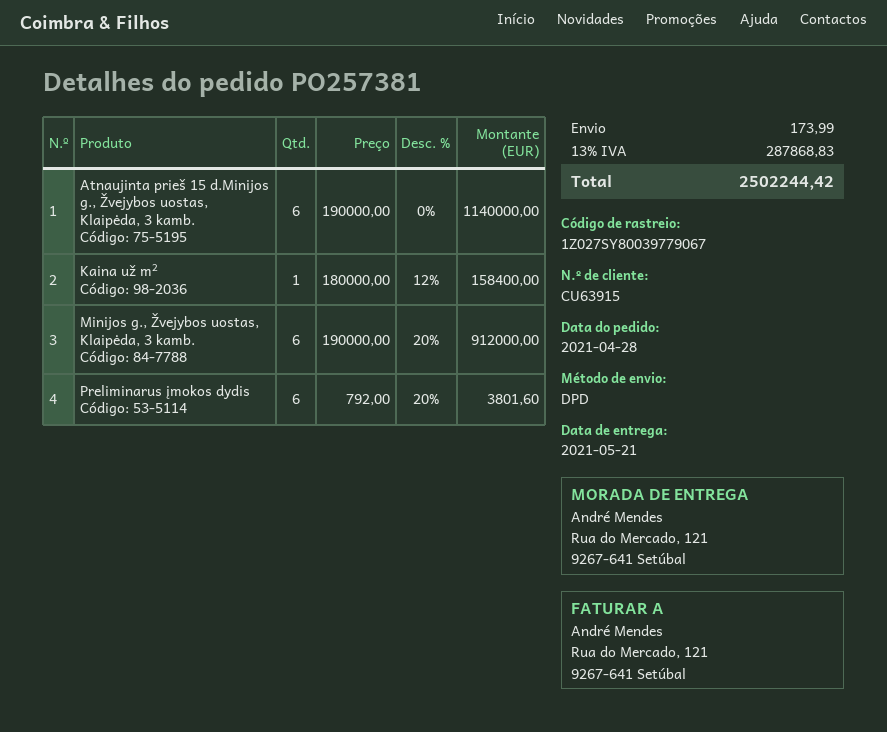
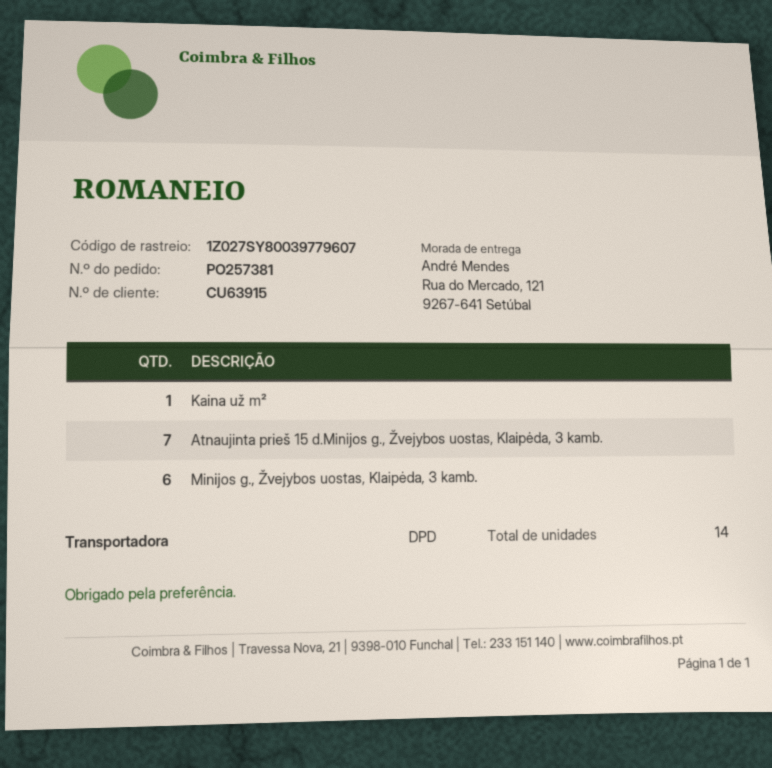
tracking number: 1Z027SY80039779067 -> 1Z027SY80039779607
Atnaujinta prieš 15 d.Minijos g., Žvejybos uostas, Klaipėda, 3 kamb.: 6 -> 7
Preliminarus įmokos dydis: 6 -> none

